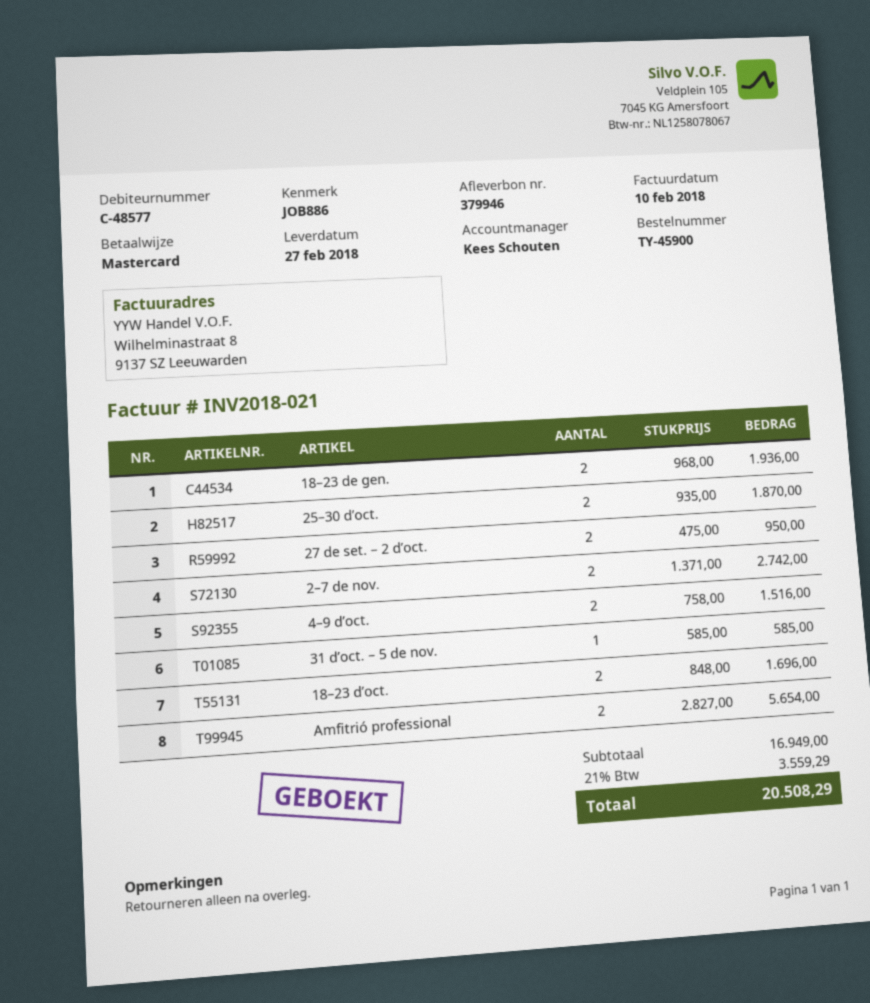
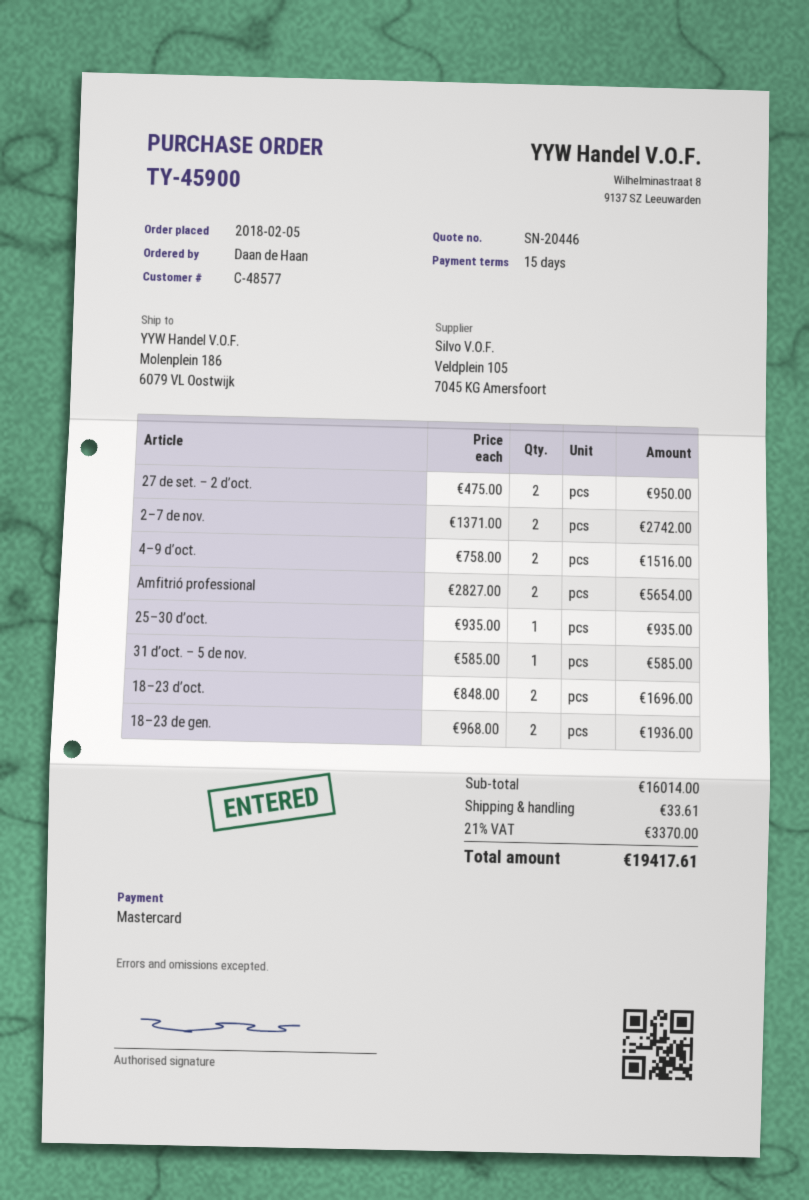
25–30 d’oct.: 2 x 935.00 = 1870.00 -> 1 x 935.00 = 935.00
subtotal: 16949.00 -> 16014.00
shipping: none -> 33.61
tax: 21% = 3559.29 -> 21% = 3370.00
total: 20508.29 -> 19417.61

